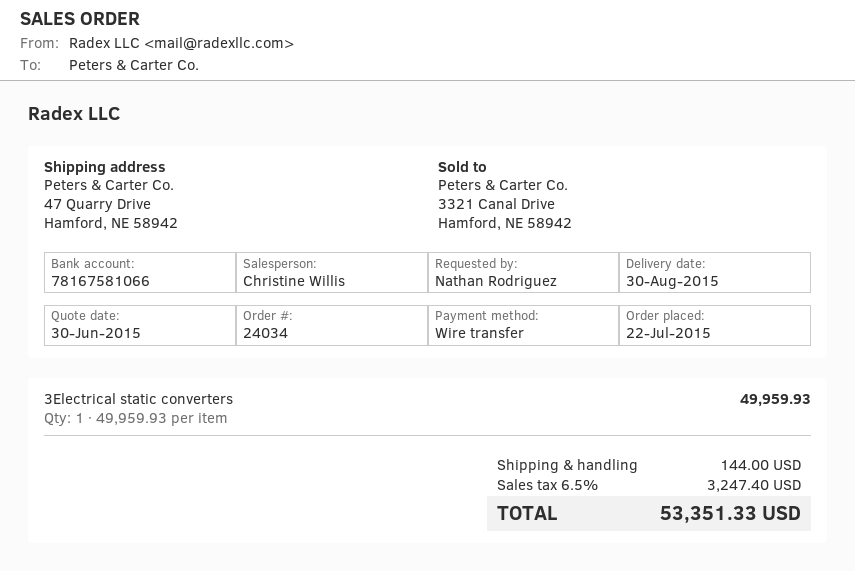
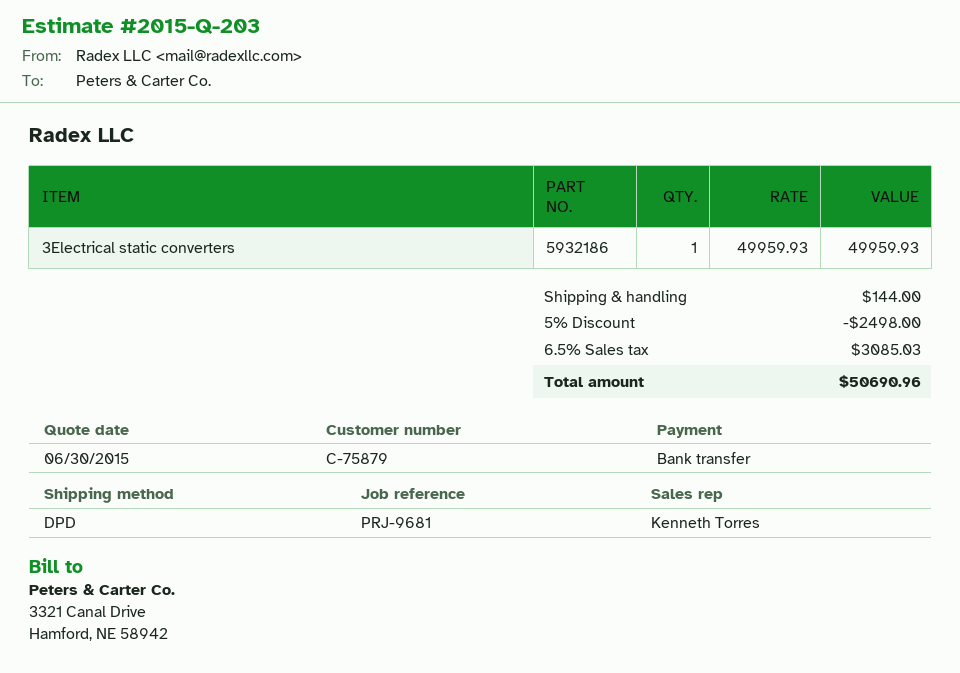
sales rep: Christine Willis -> Kenneth Torres
discount: none -> 5% = 2498.00
tax: 6.5% = 3247.40 -> 6.5% = 3085.03
total: 53351.33 -> 50690.96

